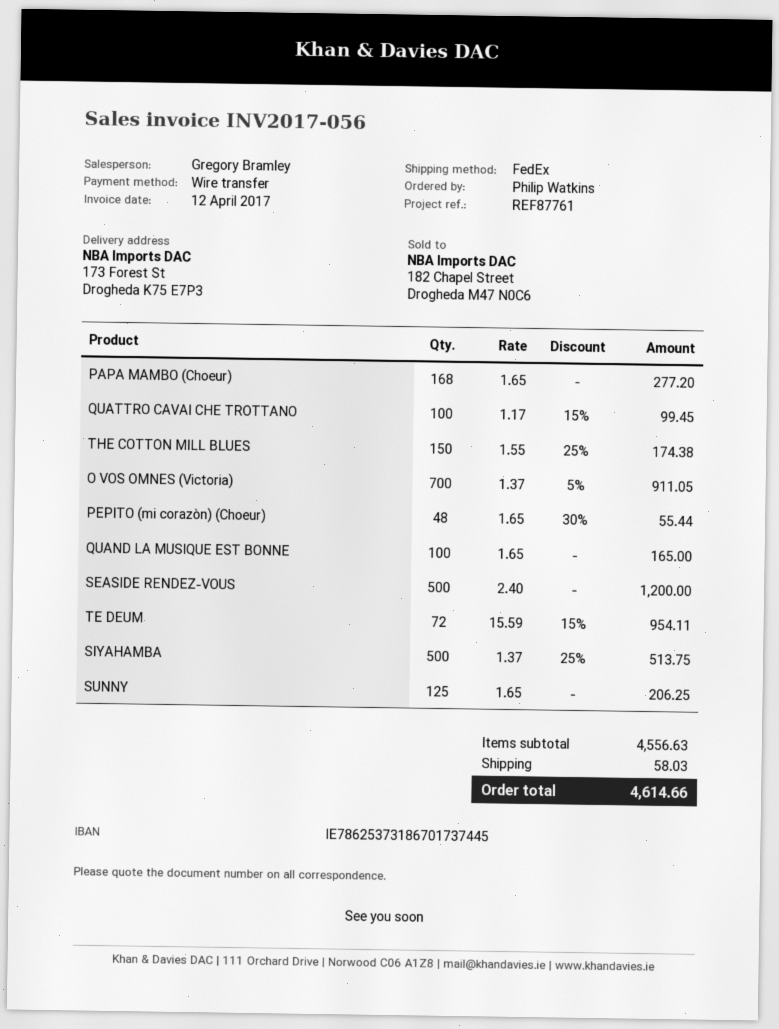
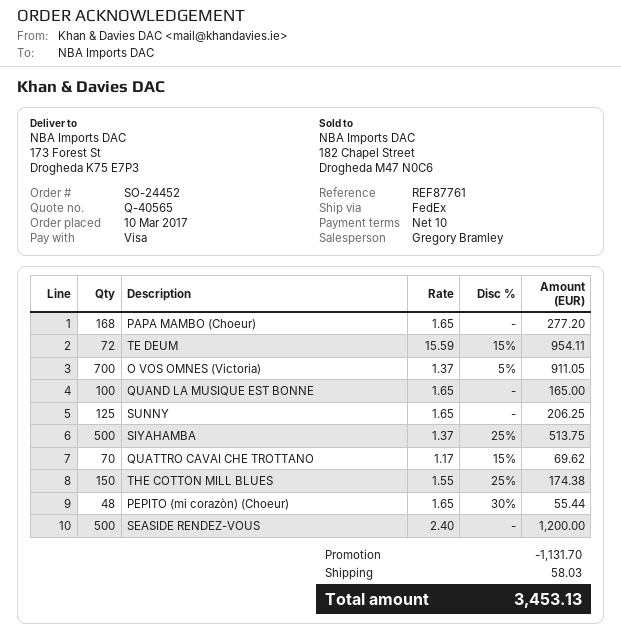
payment method: bank transfer -> Visa
QUATTRO CAVAI CHE TROTTANO: 100 x 1.17 - 15% = 99.45 -> 70 x 1.17 - 15% = 69.62
discount: none -> 1131.70
total: 4614.66 -> 3453.13

